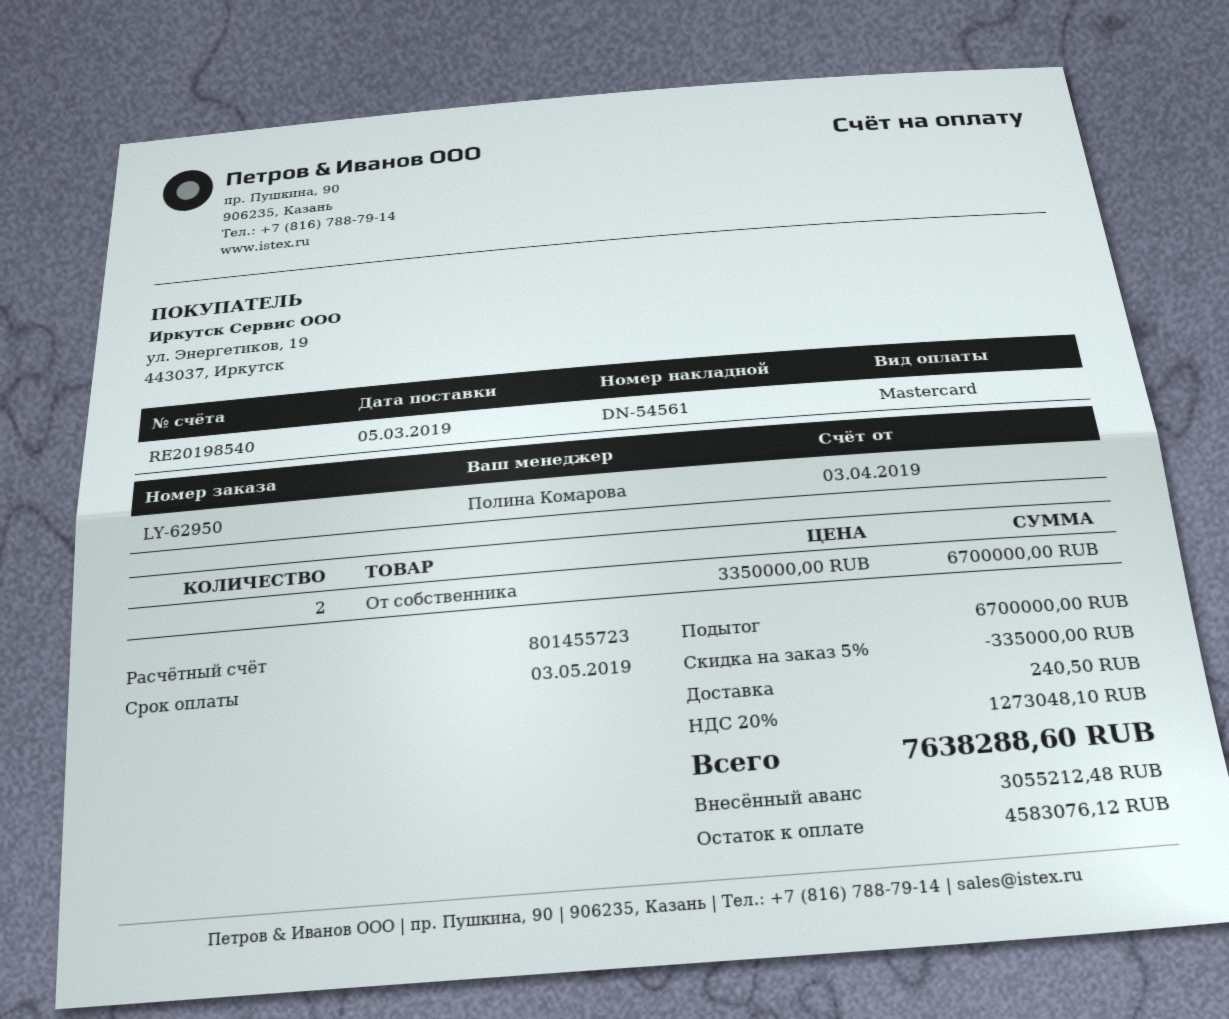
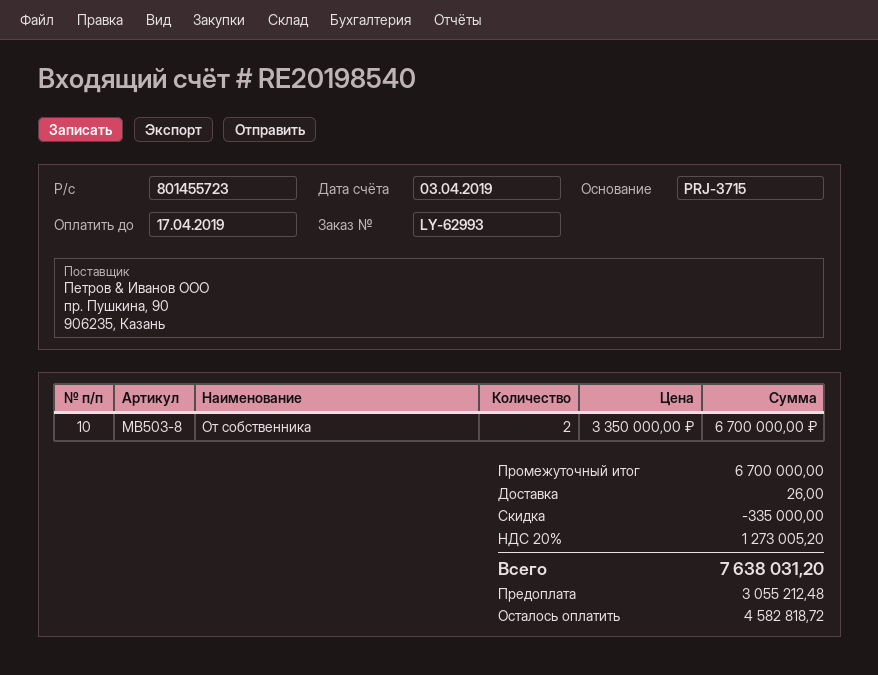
order number: LY-62950 -> LY-62993
due date: 2019-05-03 -> 2019-04-17
shipping: 240.50 -> 26.00
tax: 20% = 1273048.10 -> 20% = 1273005.20
total: 7638288.60 -> 7638031.20
balance: 4583076.12 -> 4582818.72

